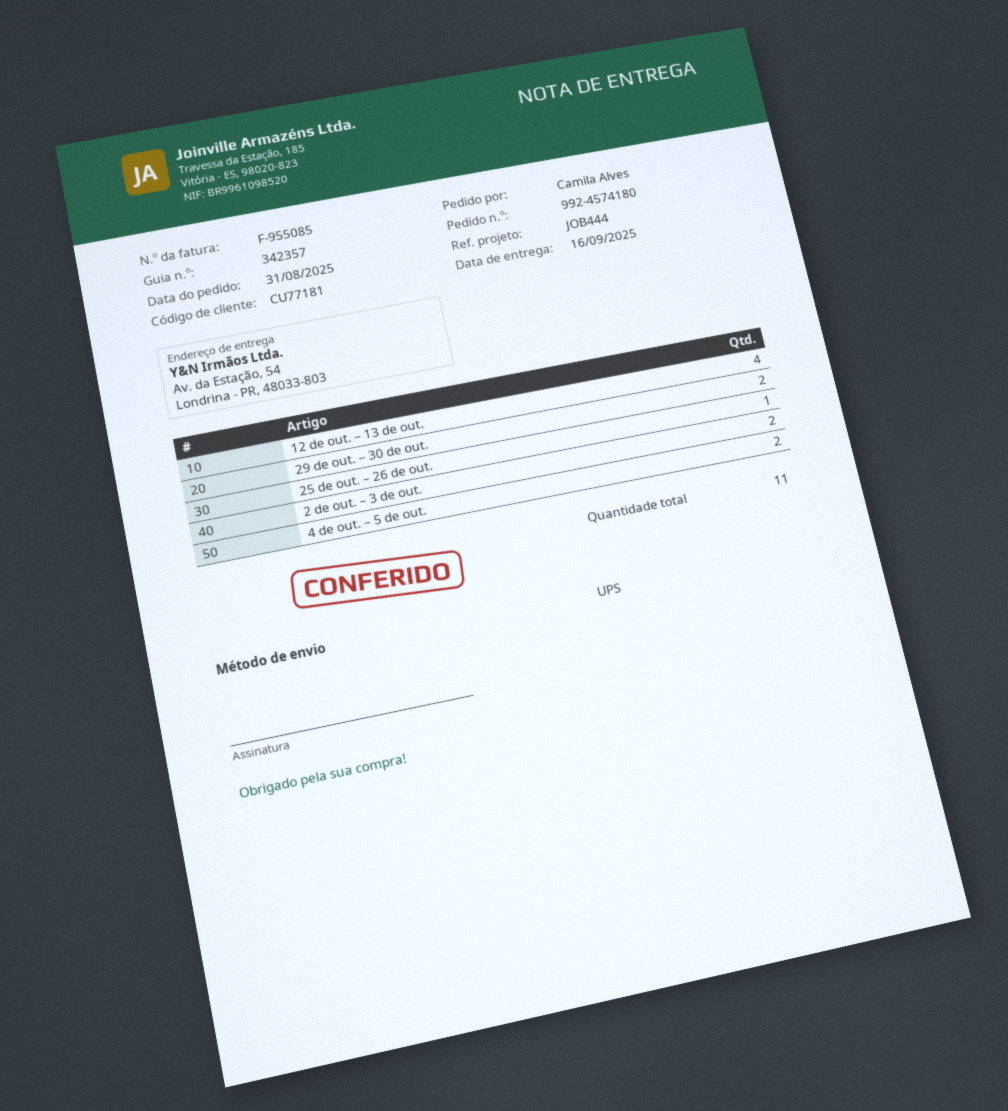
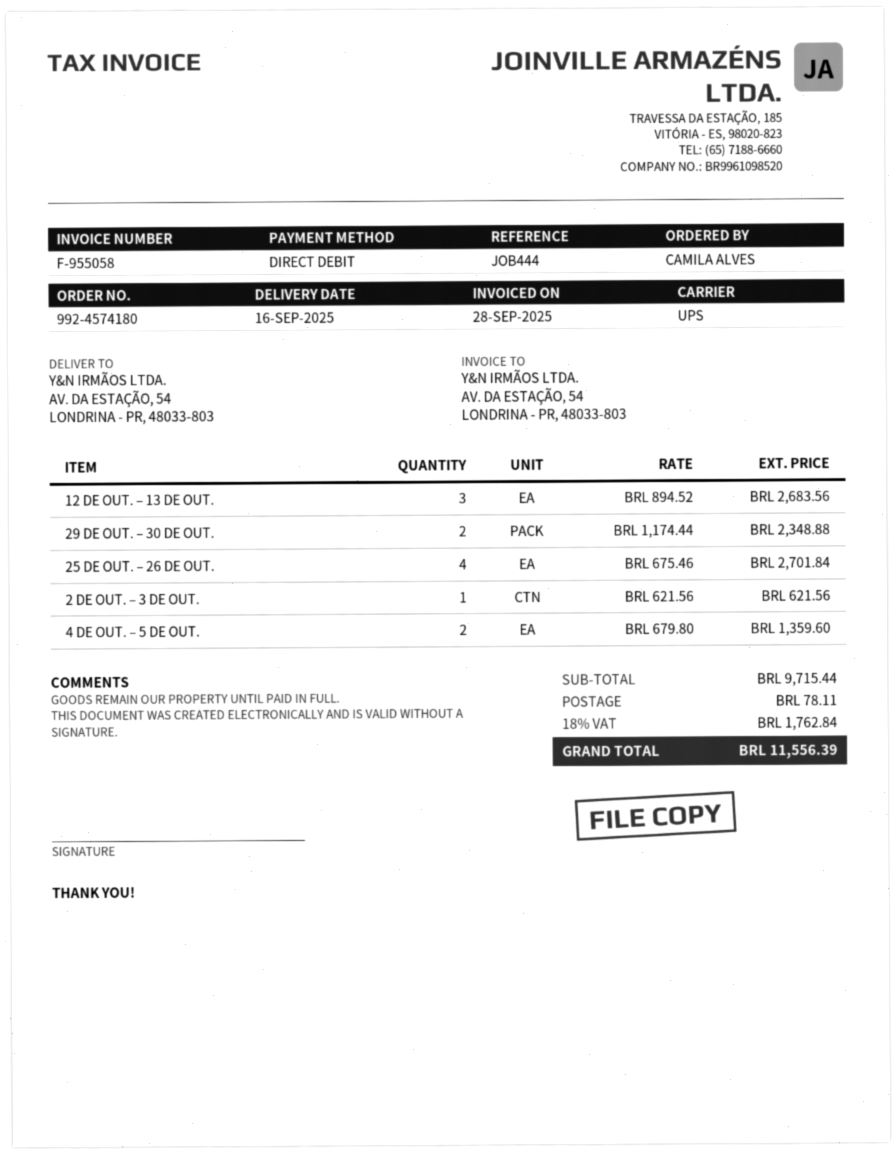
invoice number: F-955085 -> F-955058
12 de out. – 13 de out.: 4 -> 3
25 de out. – 26 de out.: 1 -> 4
2 de out. – 3 de out.: 2 -> 1

